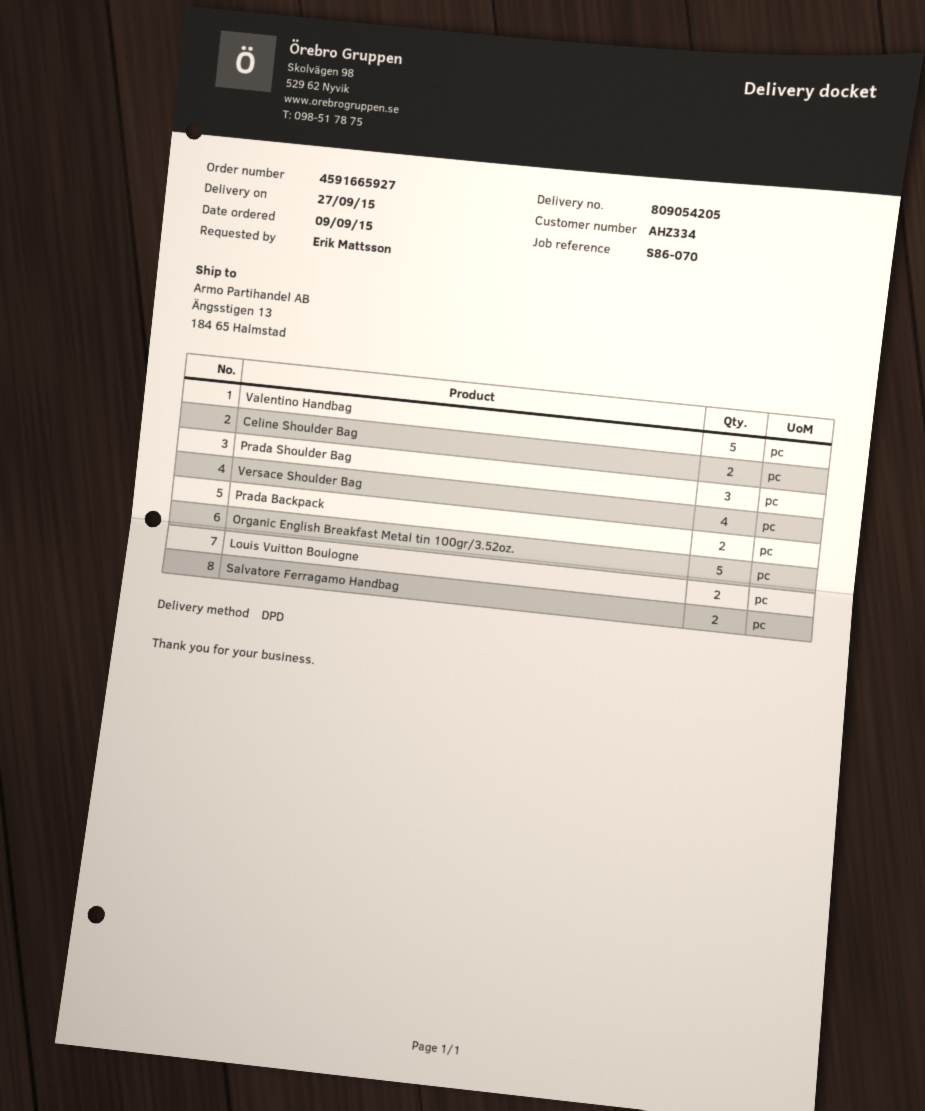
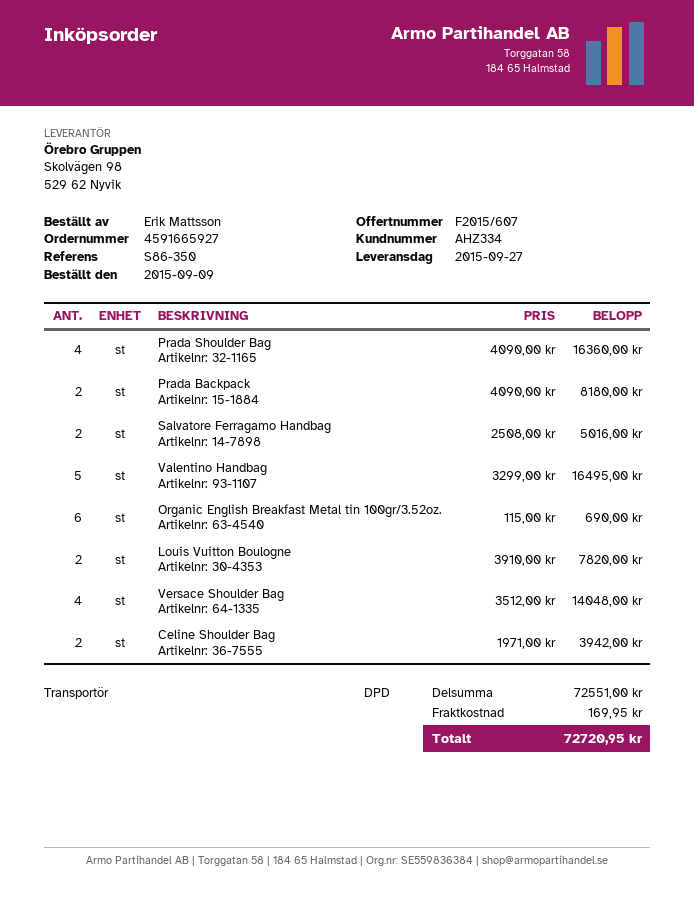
reference: S86-070 -> S86-350
Prada Shoulder Bag: 3 -> 4
Organic English Breakfast Metal tin 100gr/3.52oz.: 5 -> 6

